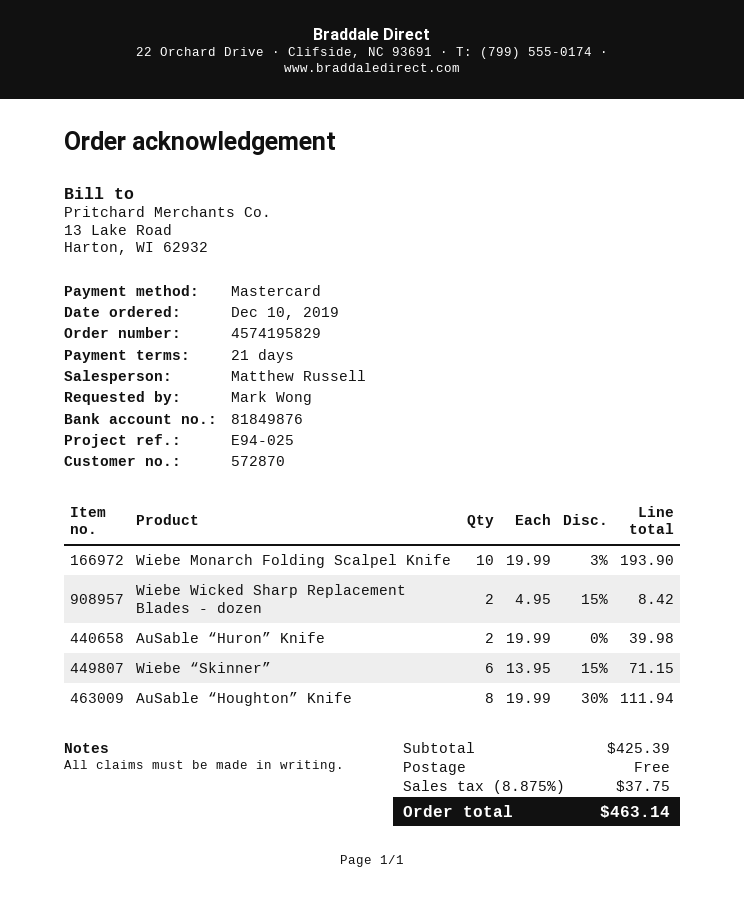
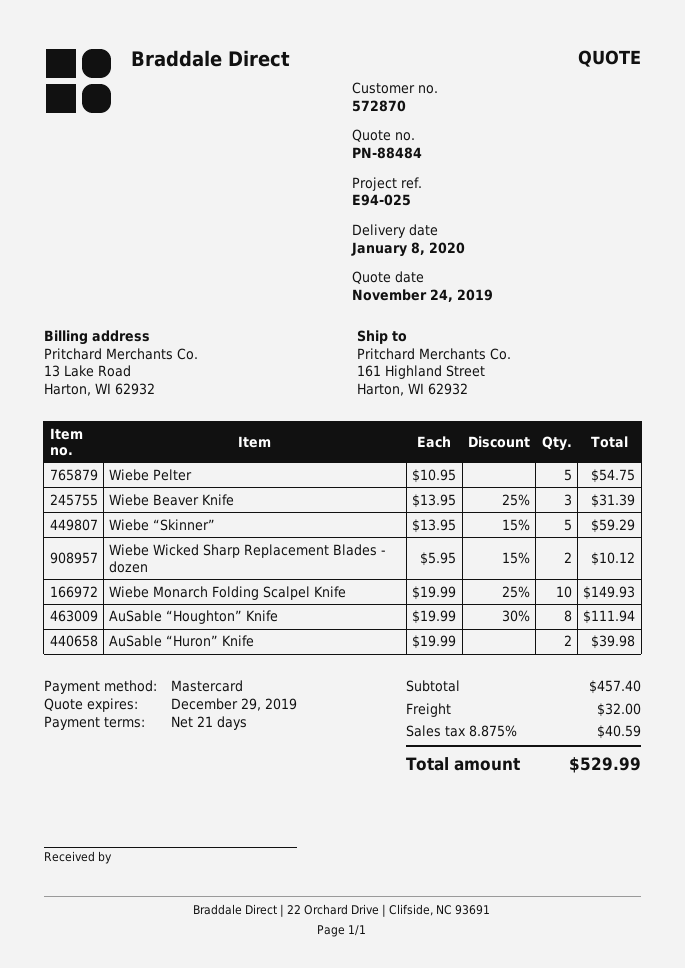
Wiebe Monarch Folding Scalpel Knife: 10 x 19.99 - 3% = 193.90 -> 10 x 19.99 - 25% = 149.93
Wiebe Wicked Sharp Replacement Blades - dozen: 2 x 4.95 - 15% = 8.42 -> 2 x 5.95 - 15% = 10.12
Wiebe “Skinner”: 6 x 13.95 - 15% = 71.15 -> 5 x 13.95 - 15% = 59.29
Wiebe Pelter: none -> 5 x 10.95 = 54.75
Wiebe Beaver Knife: none -> 3 x 13.95 - 25% = 31.39
subtotal: 425.39 -> 457.40
shipping: 0.00 -> 32.00
tax: 8.875% = 37.75 -> 8.875% = 40.59
total: 463.14 -> 529.99

